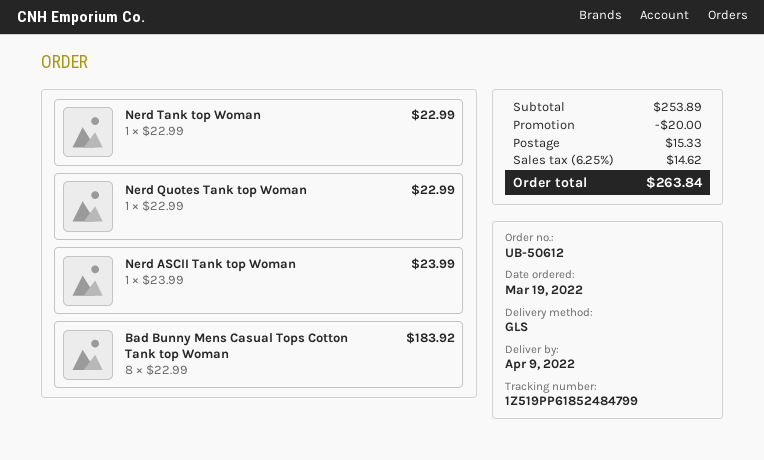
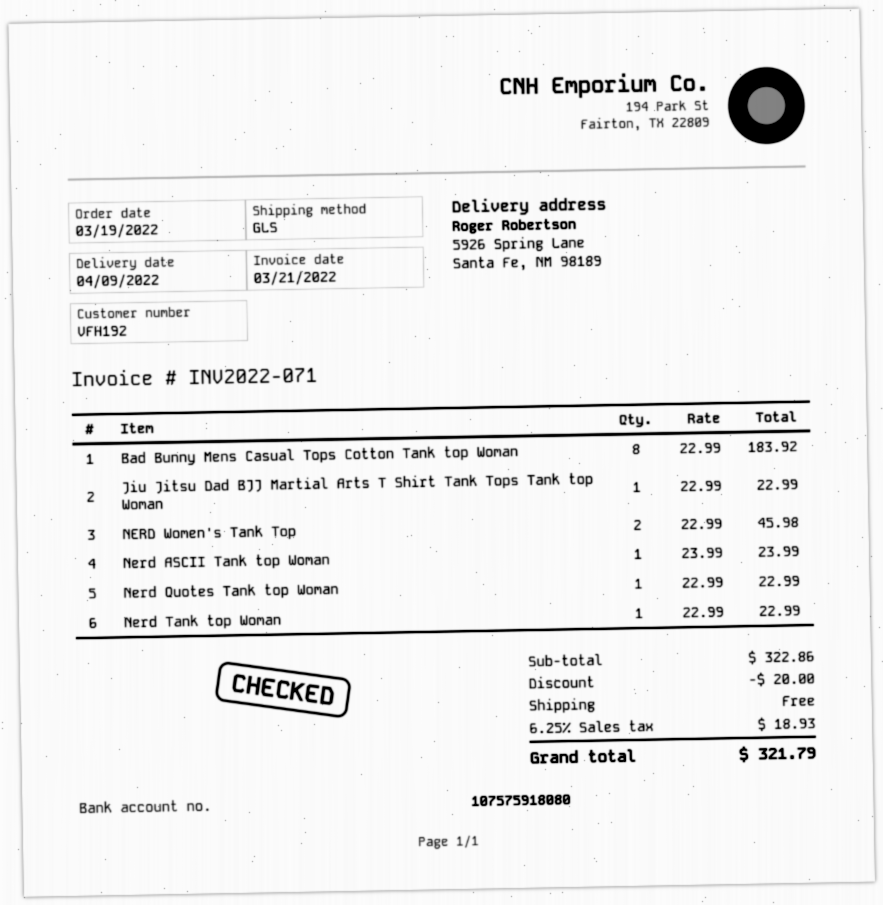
Jiu Jitsu Dad BJJ Martial Arts T Shirt Tank Tops Tank top Woman: none -> 1 x 22.99 = 22.99
NERD Women's Tank Top: none -> 2 x 22.99 = 45.98
subtotal: 253.89 -> 322.86
shipping: 15.33 -> 0.00
tax: 6.25% = 14.62 -> 6.25% = 18.93
total: 263.84 -> 321.79

